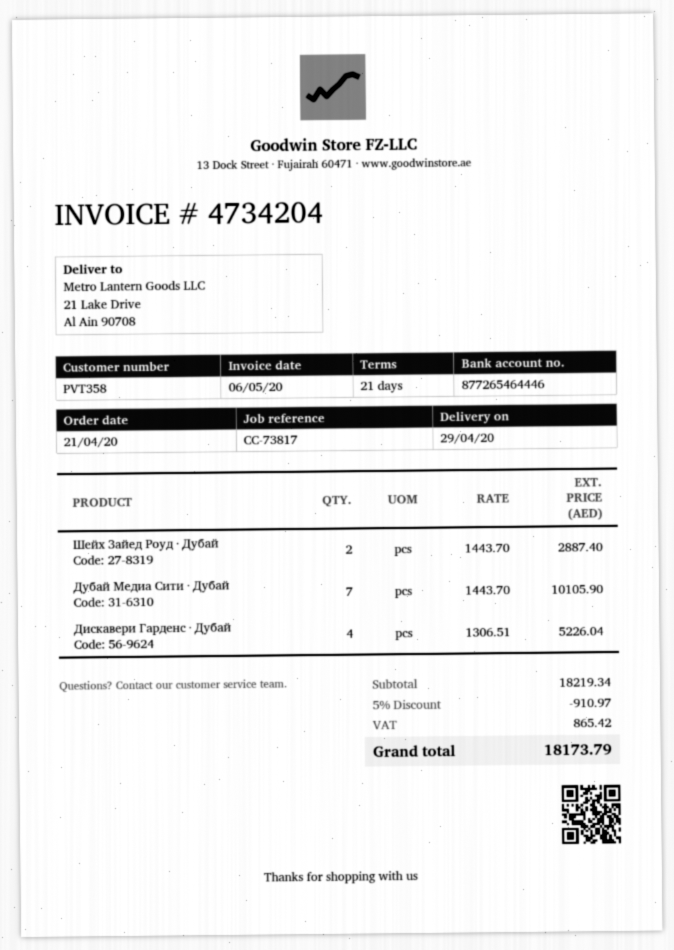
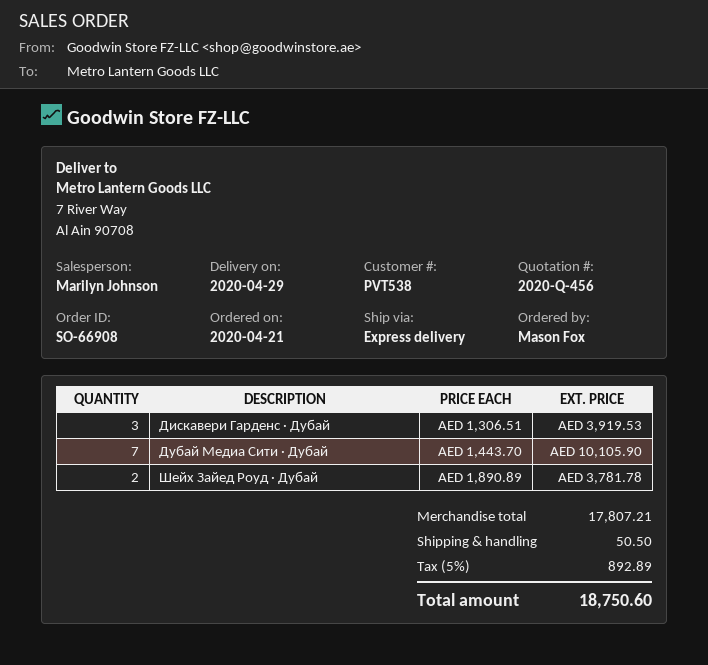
customer number: PVT358 -> PVT538
ship to: 21 Lake Drive, Al Ain 90708 -> 7 River Way, Al Ain 90708
Шейх Зайед Роуд · Дубай: 2 x 1443.70 = 2887.40 -> 2 x 1890.89 = 3781.78
Дискавери Гарденс · Дубай: 4 x 1306.51 = 5226.04 -> 3 x 1306.51 = 3919.53
subtotal: 18219.34 -> 17807.21
discount: 5% = 910.97 -> none
shipping: none -> 50.50
tax: 865.42 -> 892.89
total: 18173.79 -> 18750.60

